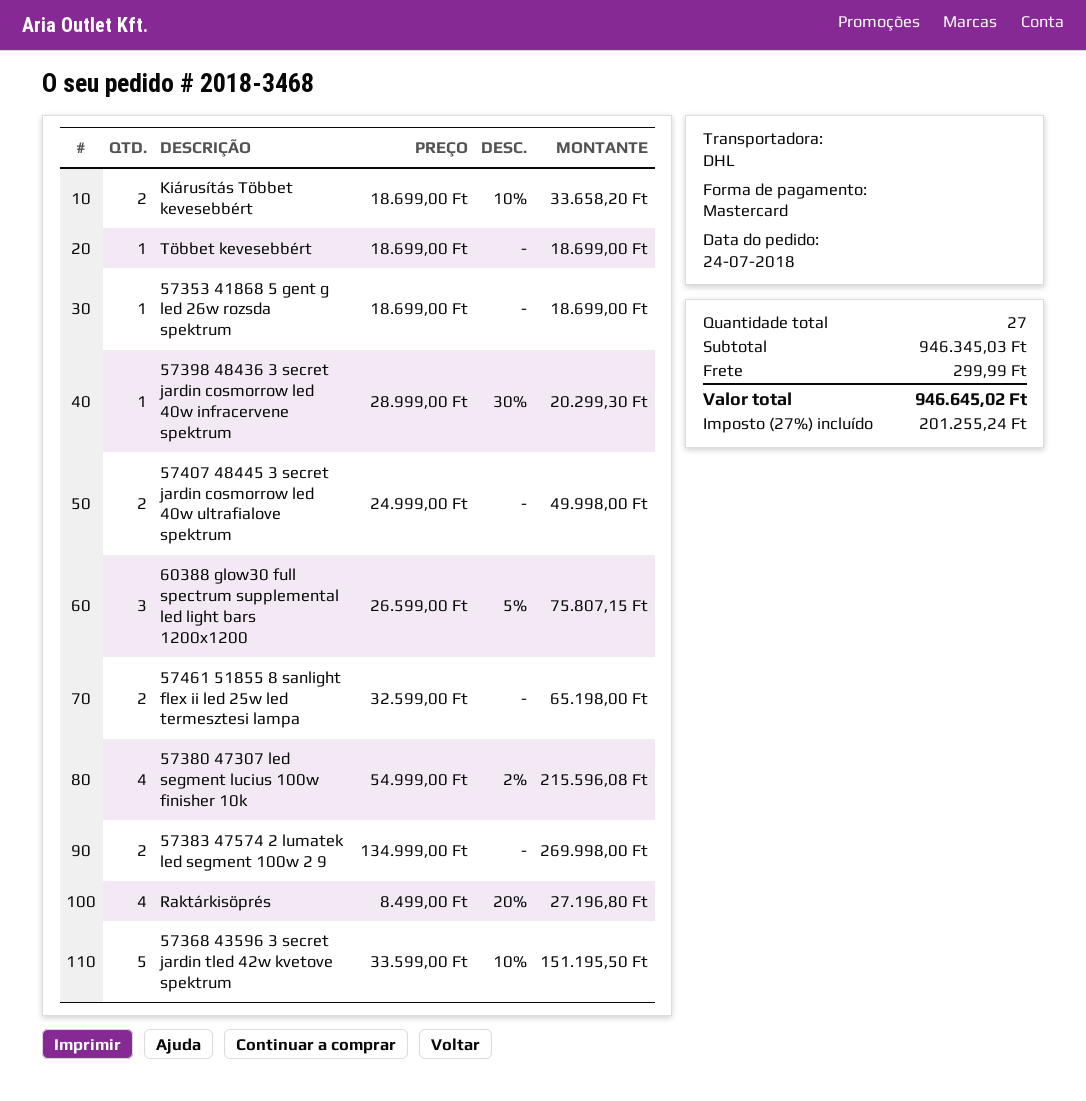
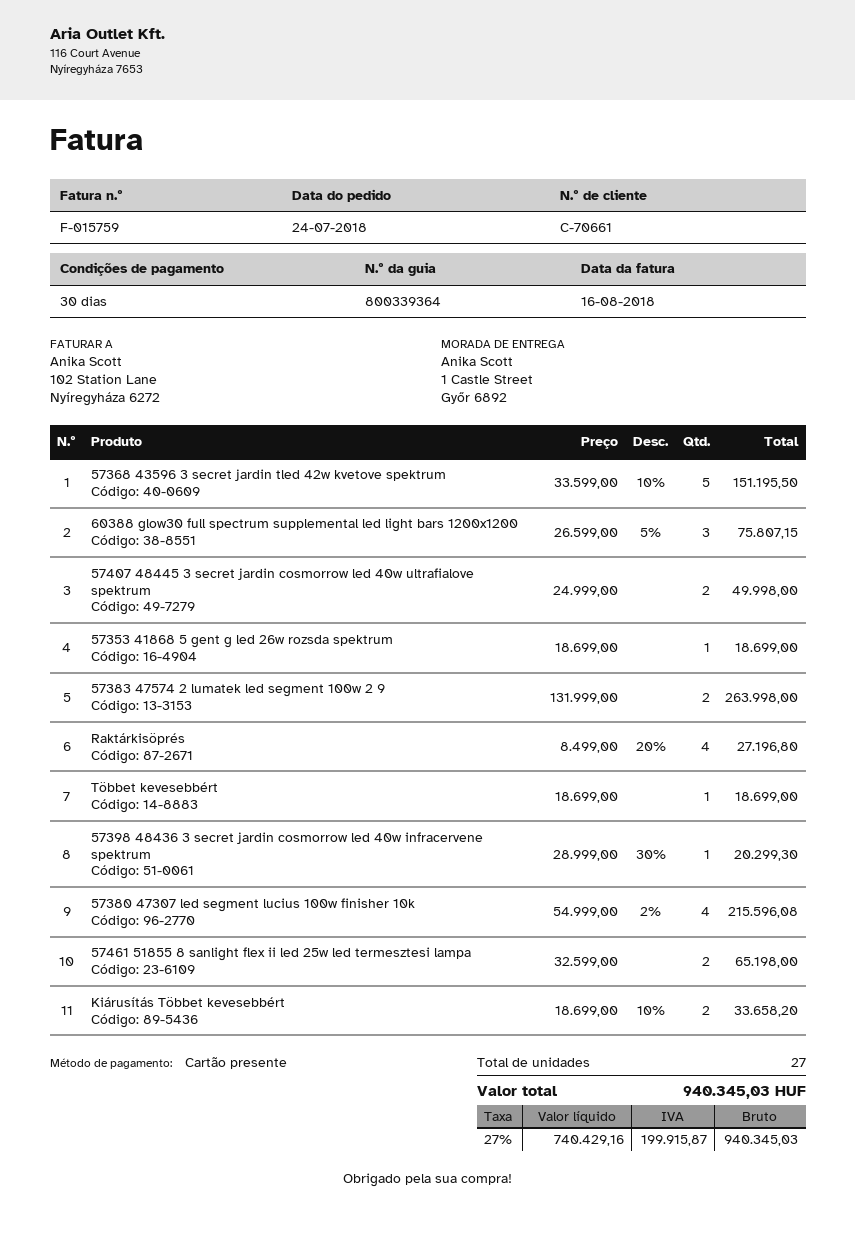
payment method: Mastercard -> gift card
57383 47574 2 lumatek led segment 100w 2 9: 2 x 134999.00 = 269998.00 -> 2 x 131999.00 = 263998.00
shipping: 299.99 -> none
tax: 27% = 201255.24 -> 27% = 199915.87
total: 946645.02 -> 940345.03

